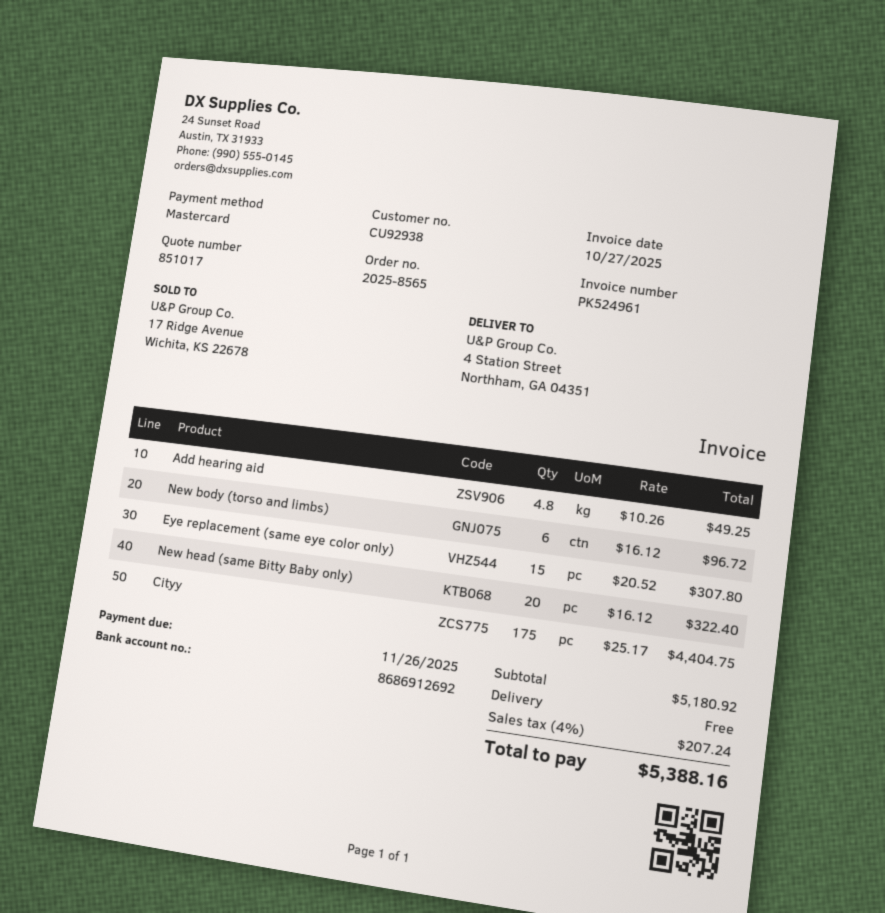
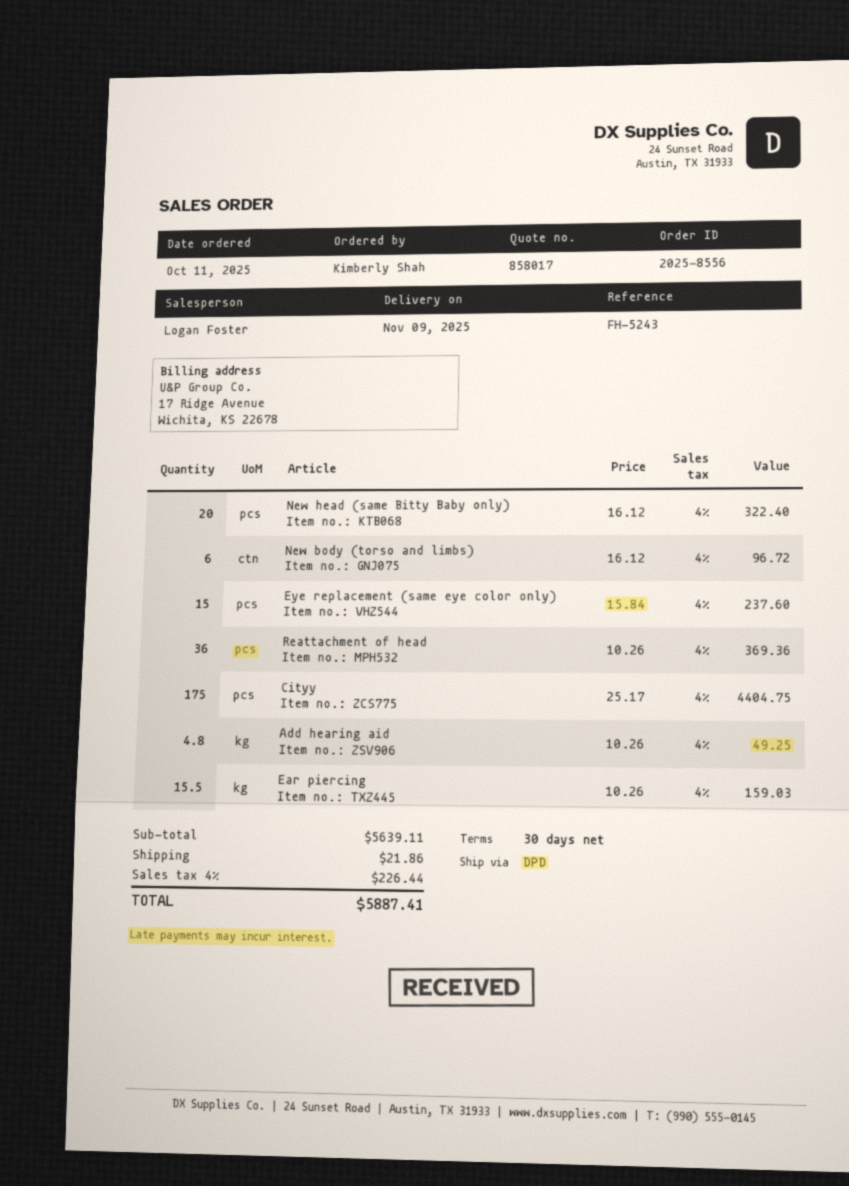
quote number: 851017 -> 858017
order number: 2025-8565 -> 2025-8556
Eye replacement (same eye color only): 15 x 20.52 = 307.80 -> 15 x 15.84 = 237.60
Reattachment of head: none -> 36 x 10.26 = 369.36
Ear piercing: none -> 15.5 x 10.26 = 159.03
subtotal: 5180.92 -> 5639.11
shipping: 0.00 -> 21.86
tax: 4% = 207.24 -> 4% = 226.44
total: 5388.16 -> 5887.41

